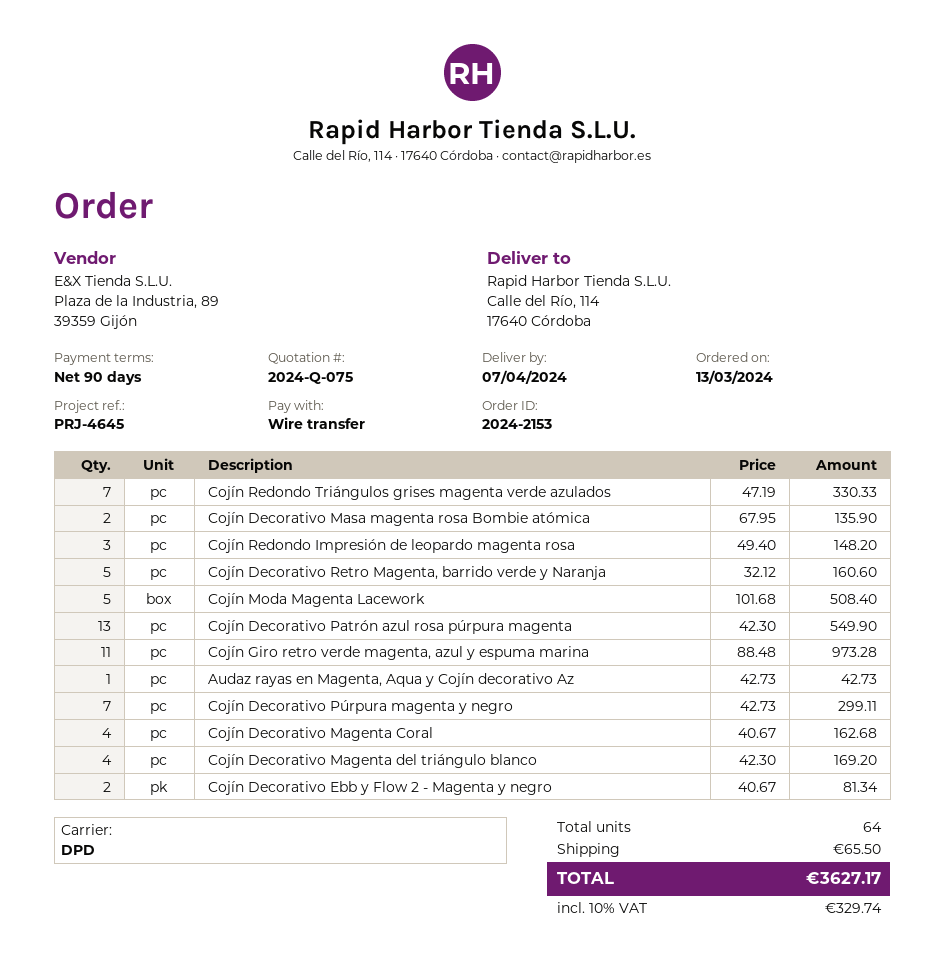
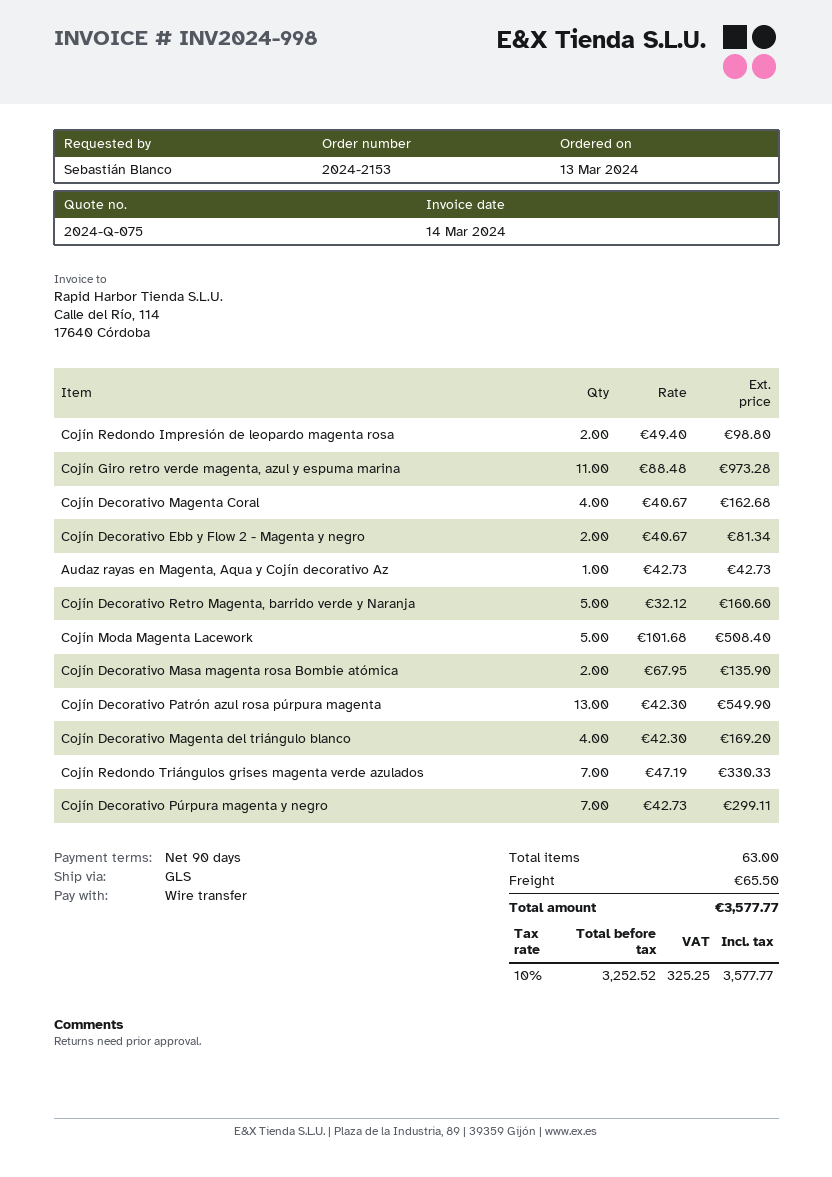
shipping method: DPD -> GLS
Cojín Redondo Impresión de leopardo magenta rosa: 3 x 49.40 = 148.20 -> 2 x 49.40 = 98.80
total quantity: 64 -> 63
tax: 10% = 329.74 -> 10% = 325.25
total: 3627.17 -> 3577.77

